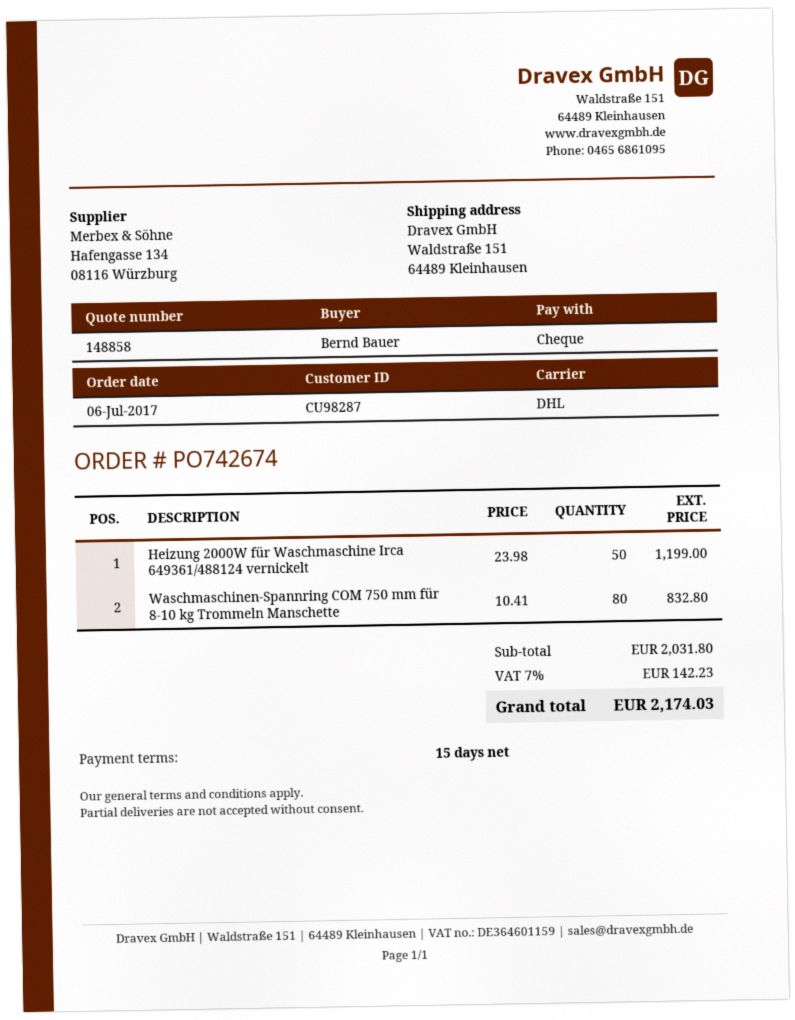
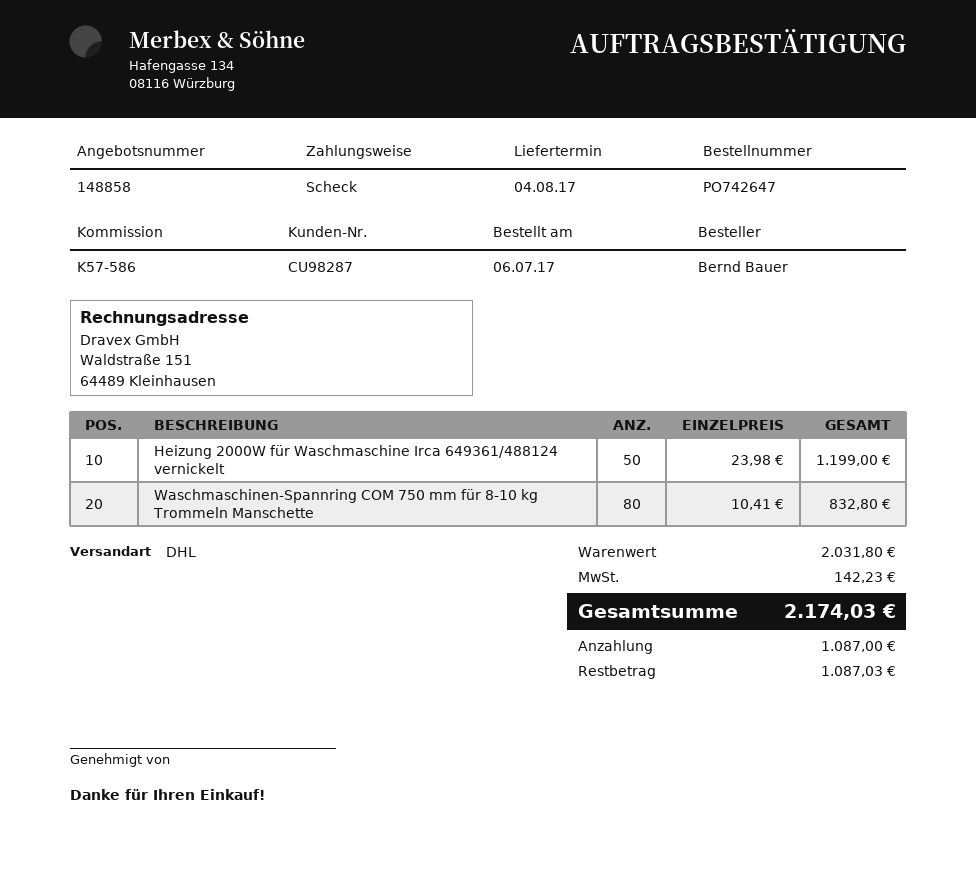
order number: PO742674 -> PO742647

